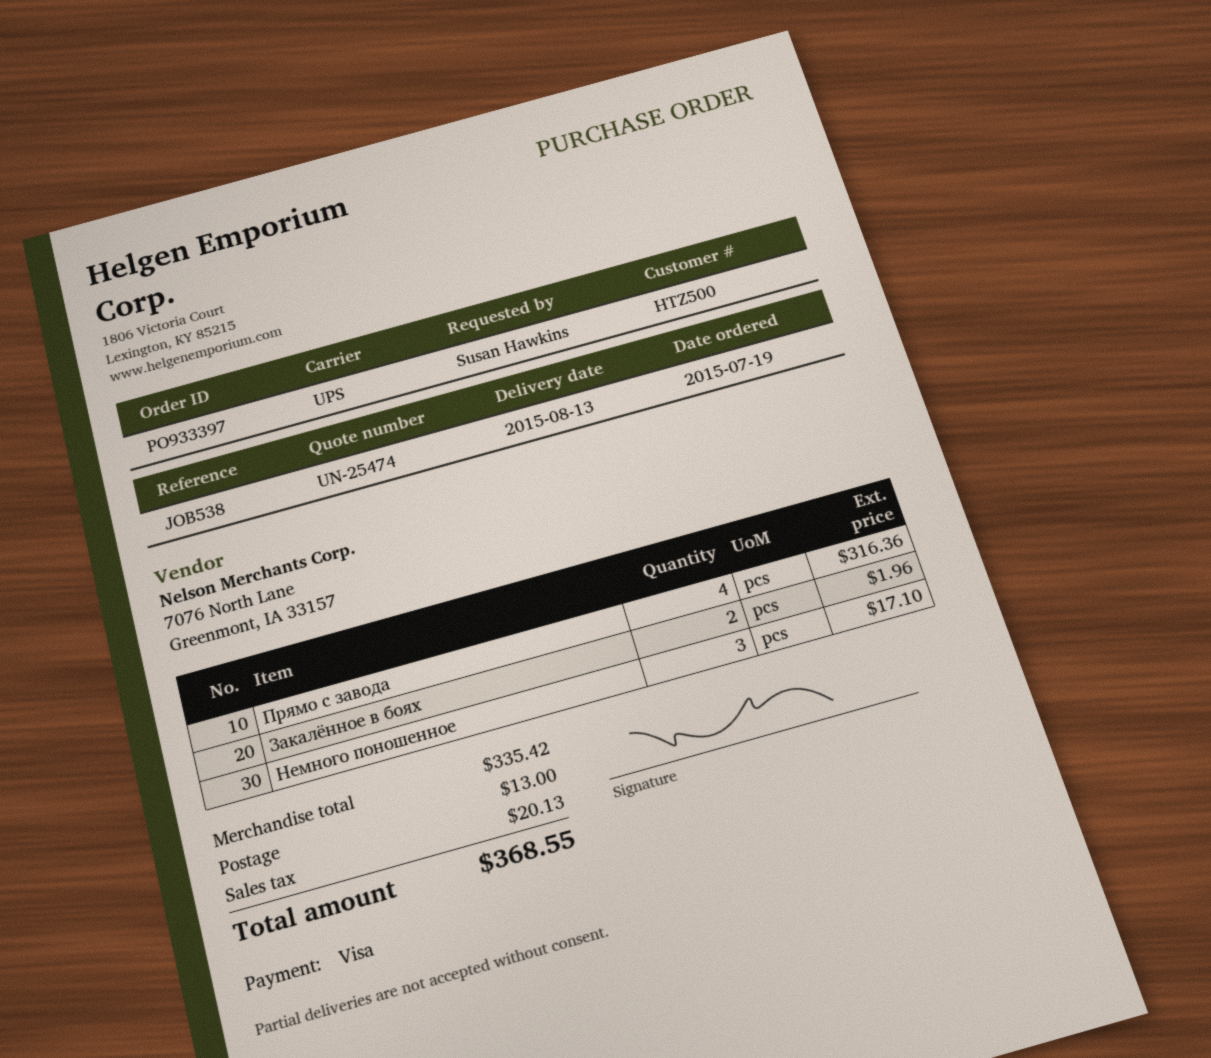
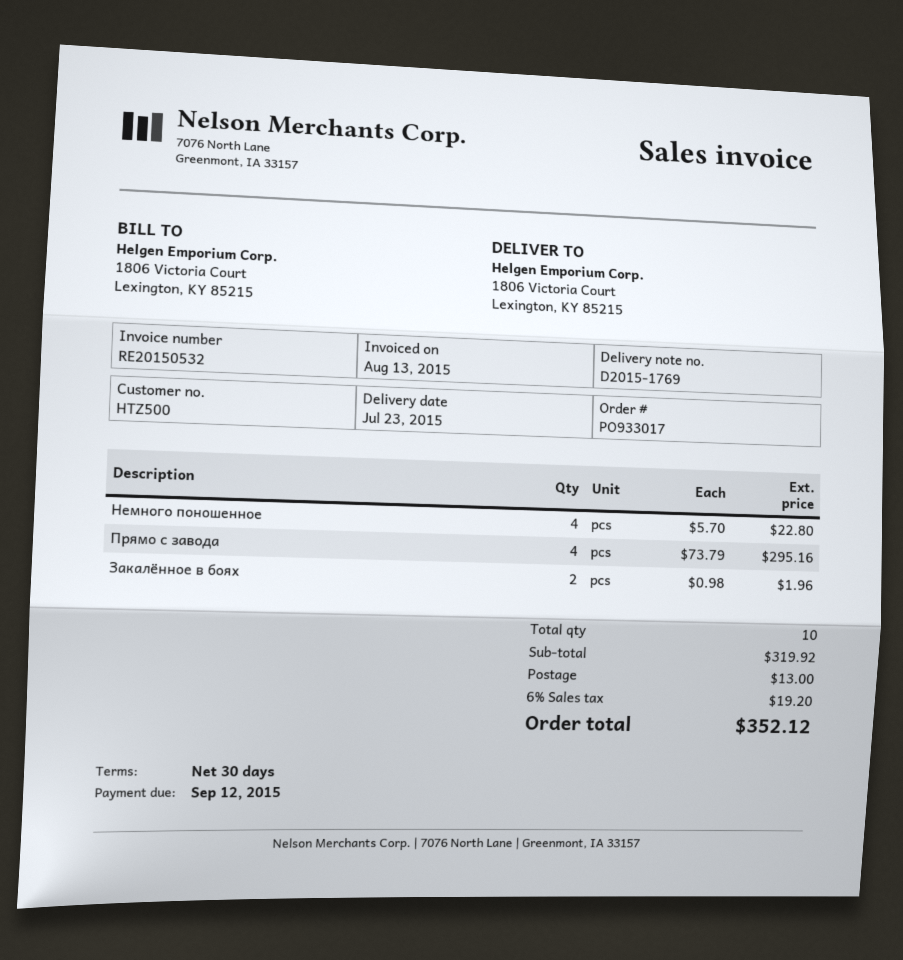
order number: PO933397 -> PO933017
delivery date: 2015-08-13 -> 2015-07-23
Прямо с завода: 4 for 316.36 -> 4 for 295.16
Немного поношенное: 3 for 17.10 -> 4 for 22.80
subtotal: 335.42 -> 319.92
tax: 20.13 -> 19.20
total: 368.55 -> 352.12

